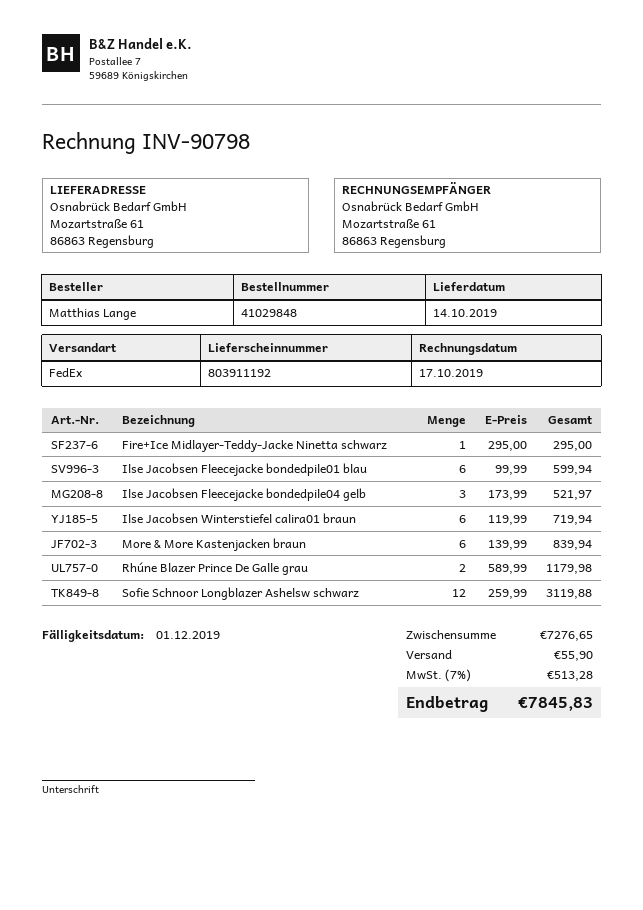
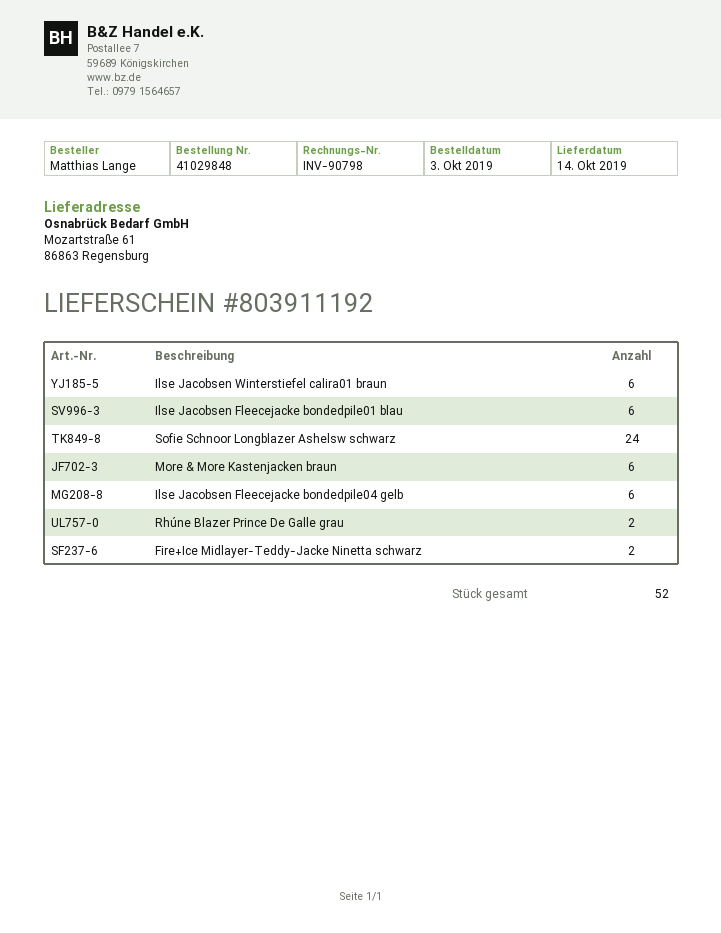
Fire+Ice Midlayer-Teddy-Jacke Ninetta schwarz: 1 -> 2
Ilse Jacobsen Fleecejacke bondedpile04 gelb: 3 -> 6
Sofie Schnoor Longblazer Ashelsw schwarz: 12 -> 24

